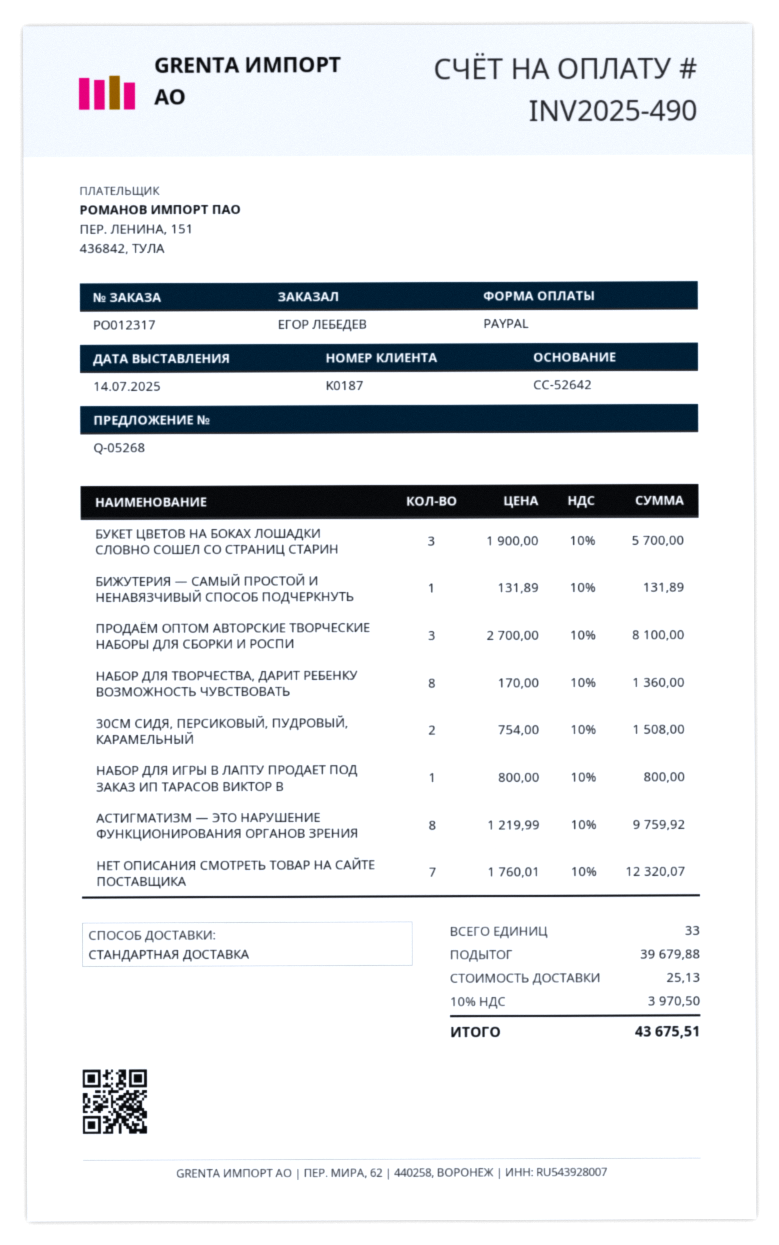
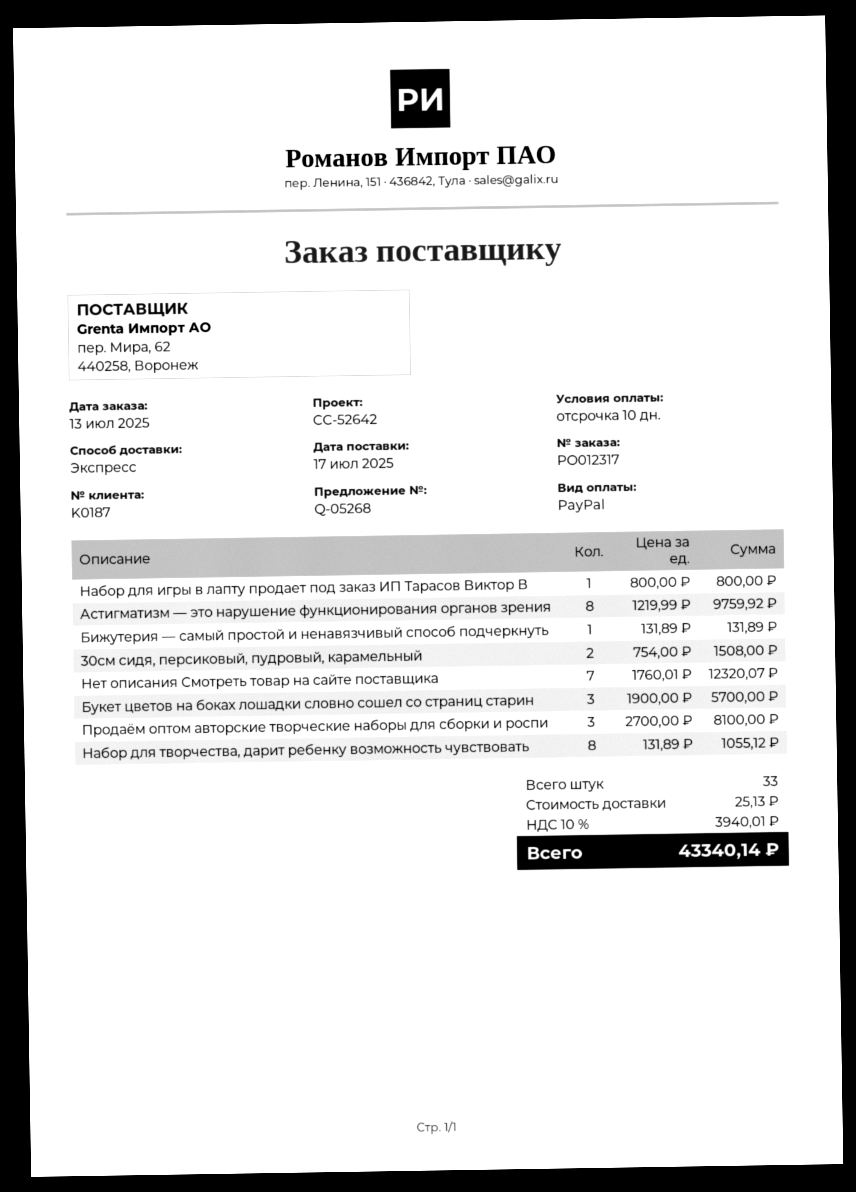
shipping method: standard -> express
НАБОР ДЛЯ ТВОРЧЕСТВА, ДАРИТ РЕБЕНКУ ВОЗМОЖНОСТЬ ЧУВСТВОВАТЬ: 8 x 170.00 = 1360.00 -> 8 x 131.89 = 1055.12
tax: 10% = 3970.50 -> 10% = 3940.01
total: 43675.51 -> 43340.14

